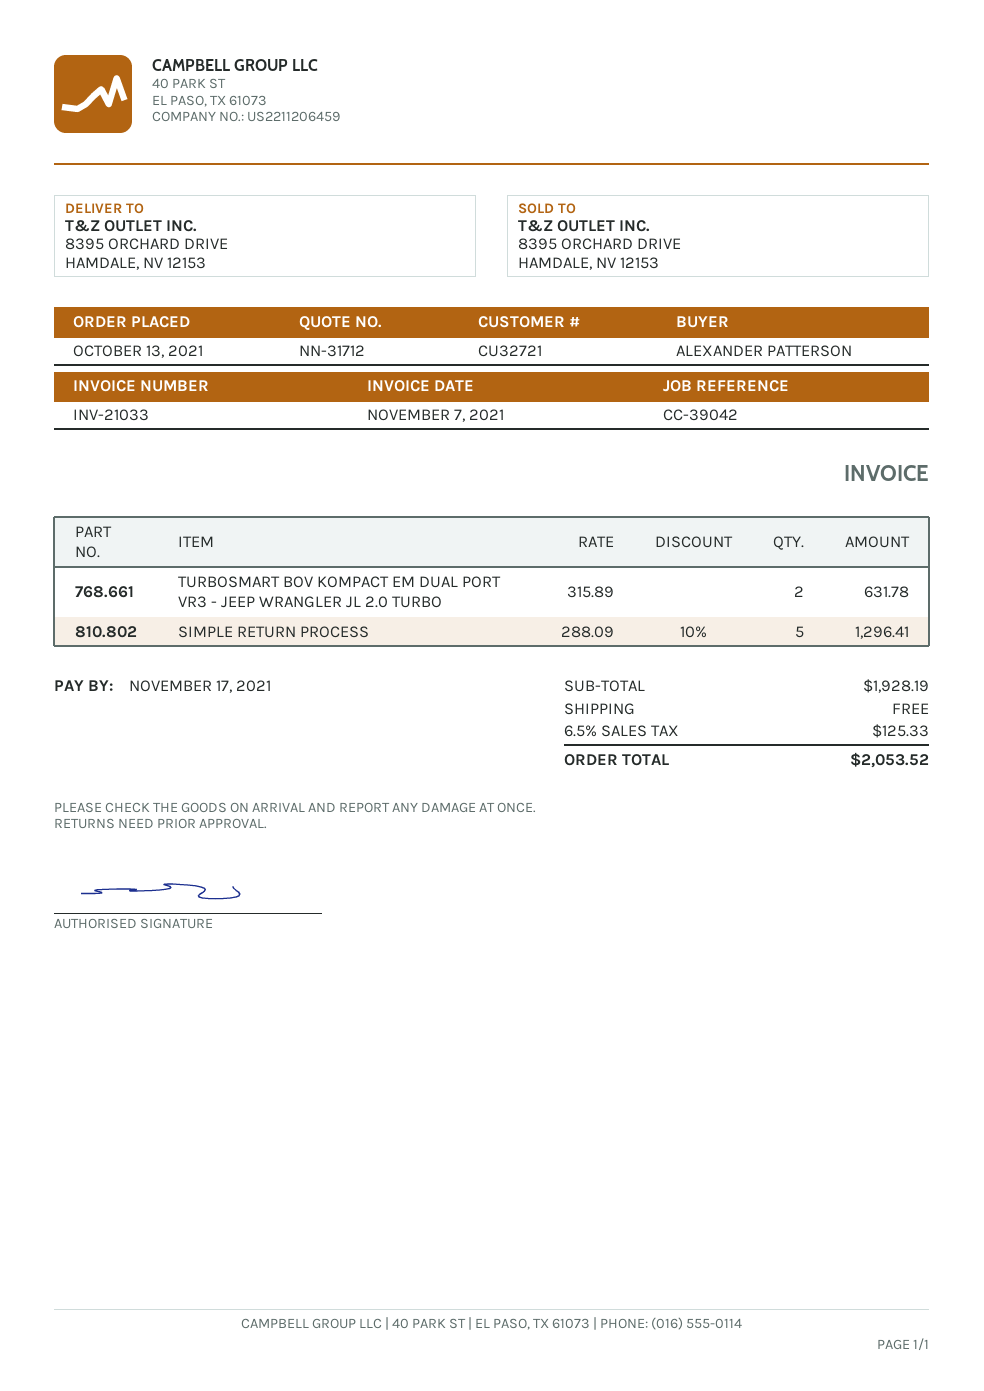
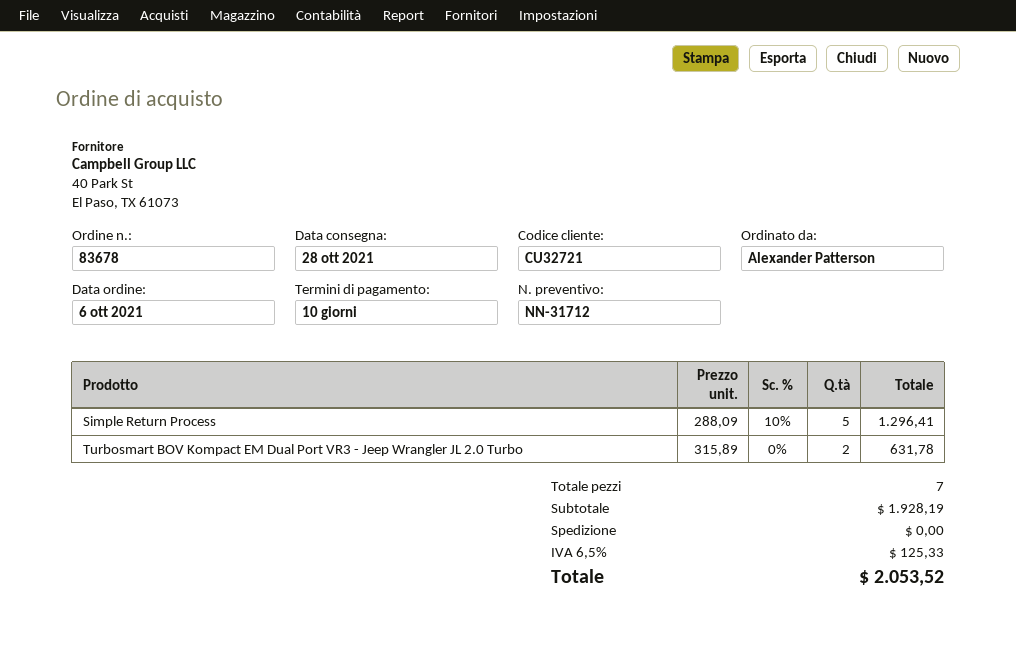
order date: 2021-10-13 -> 2021-10-06

